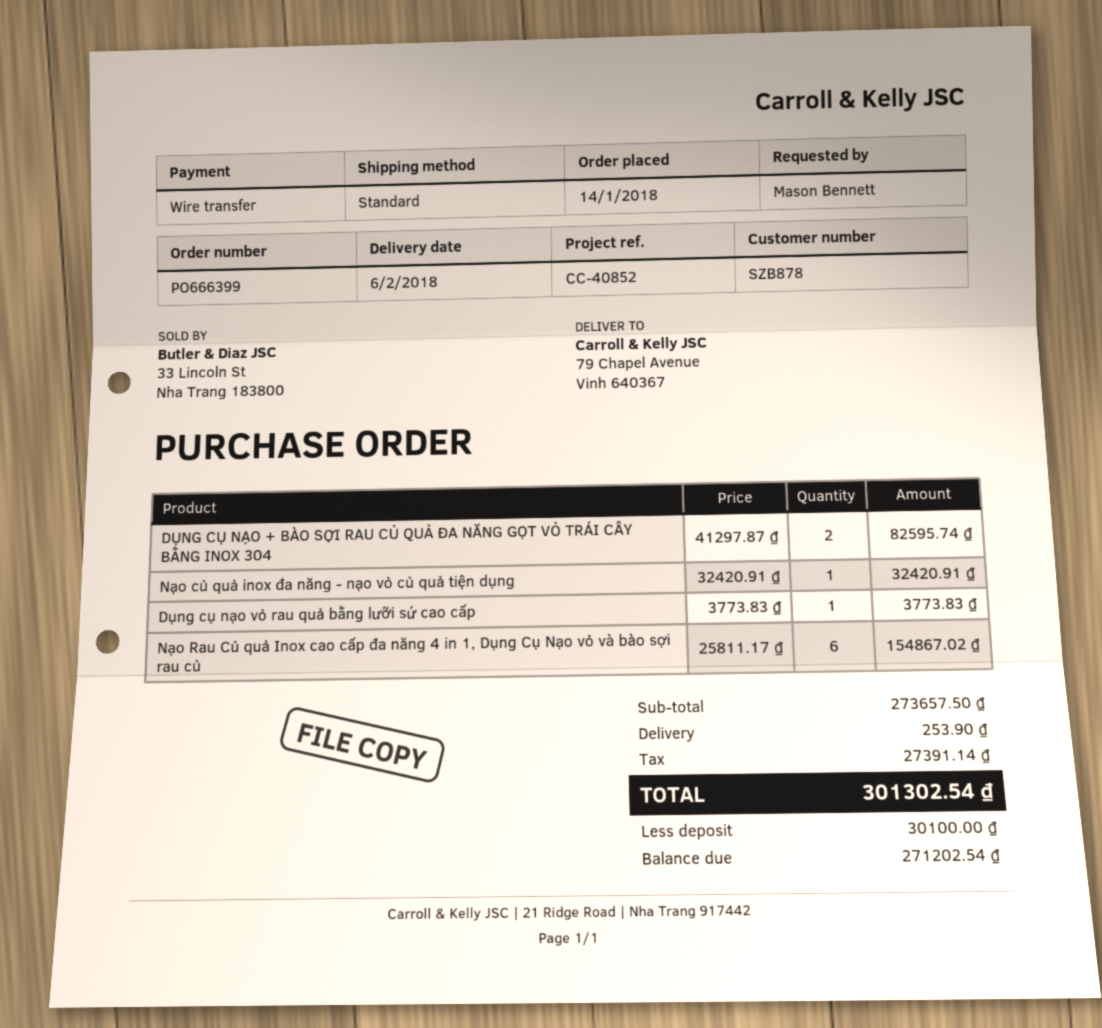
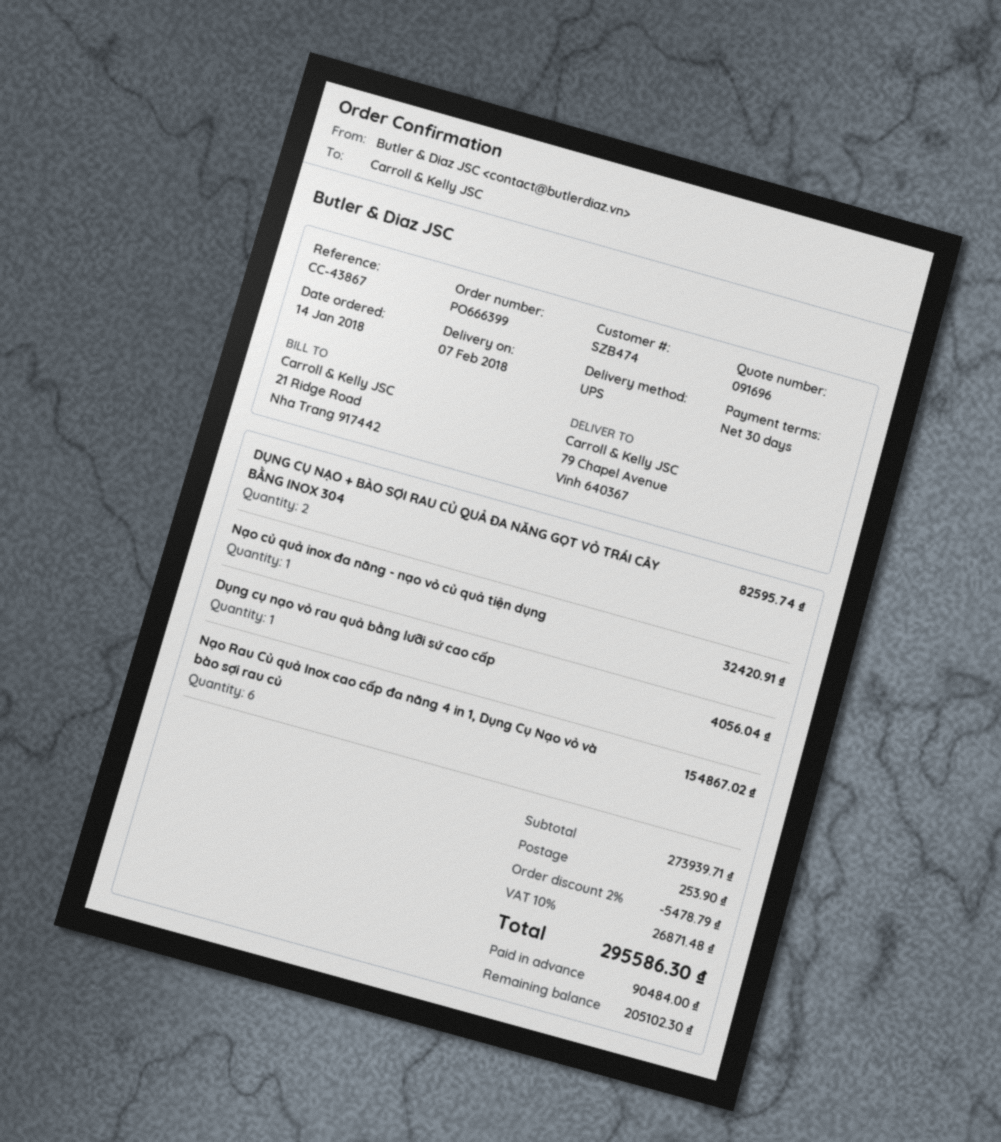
delivery date: 2018-02-06 -> 2018-02-07
customer number: SZB878 -> SZB474
reference: CC-40852 -> CC-43867
shipping method: standard -> UPS
Dụng cụ nạo vỏ rau quả bằng lưỡi sứ cao cấp: 1 for 3773.83 -> 1 for 4056.04
subtotal: 273657.50 -> 273939.71
discount: none -> 2% = 5478.79
tax: 27391.14 -> 26871.48
total: 301302.54 -> 295586.30
deposit: 30100.00 -> 90484.00
balance: 271202.54 -> 205102.30

